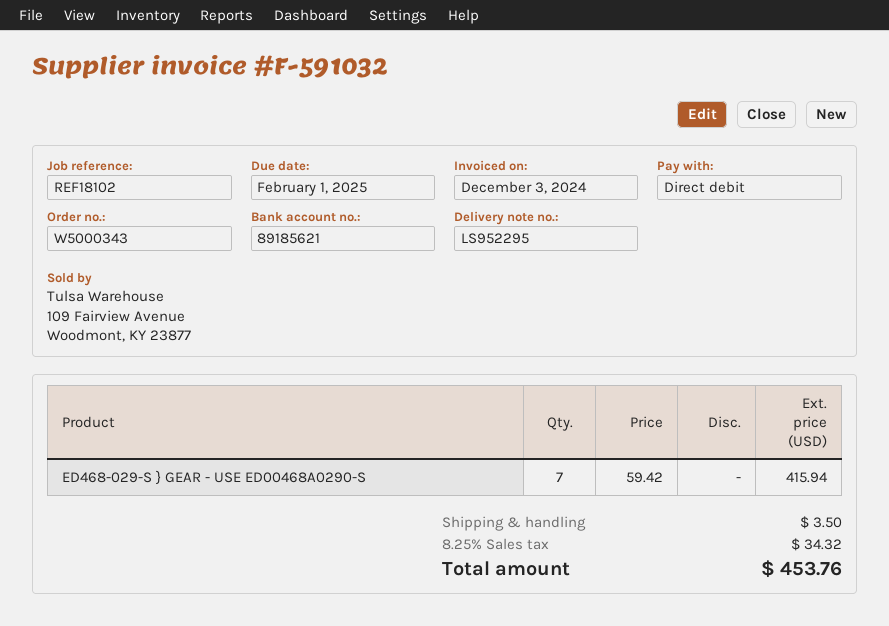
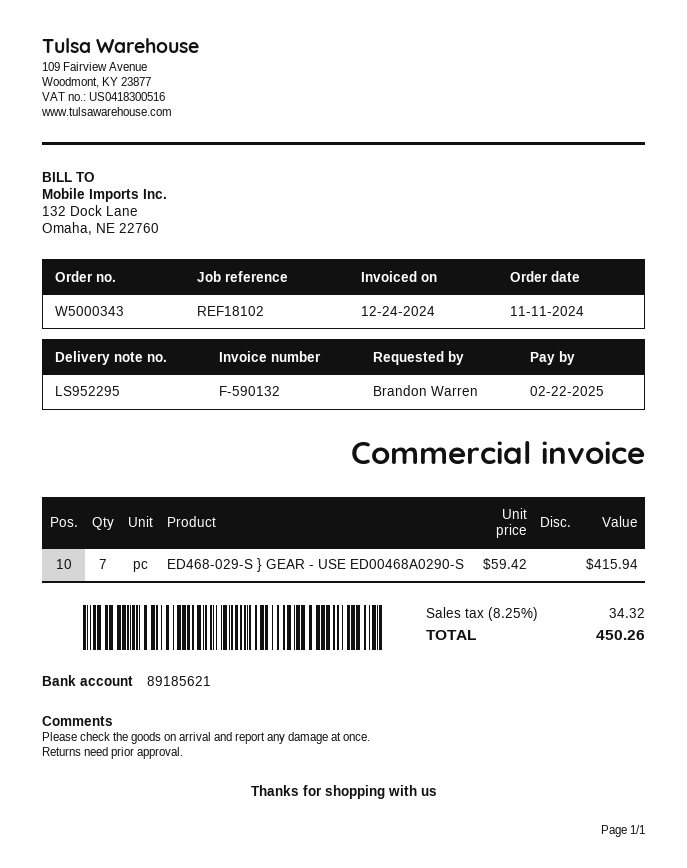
invoice number: F-591032 -> F-590132
invoice date: 2024-12-03 -> 2024-12-24
due date: 2025-02-01 -> 2025-02-22
shipping: 3.50 -> none
total: 453.76 -> 450.26

